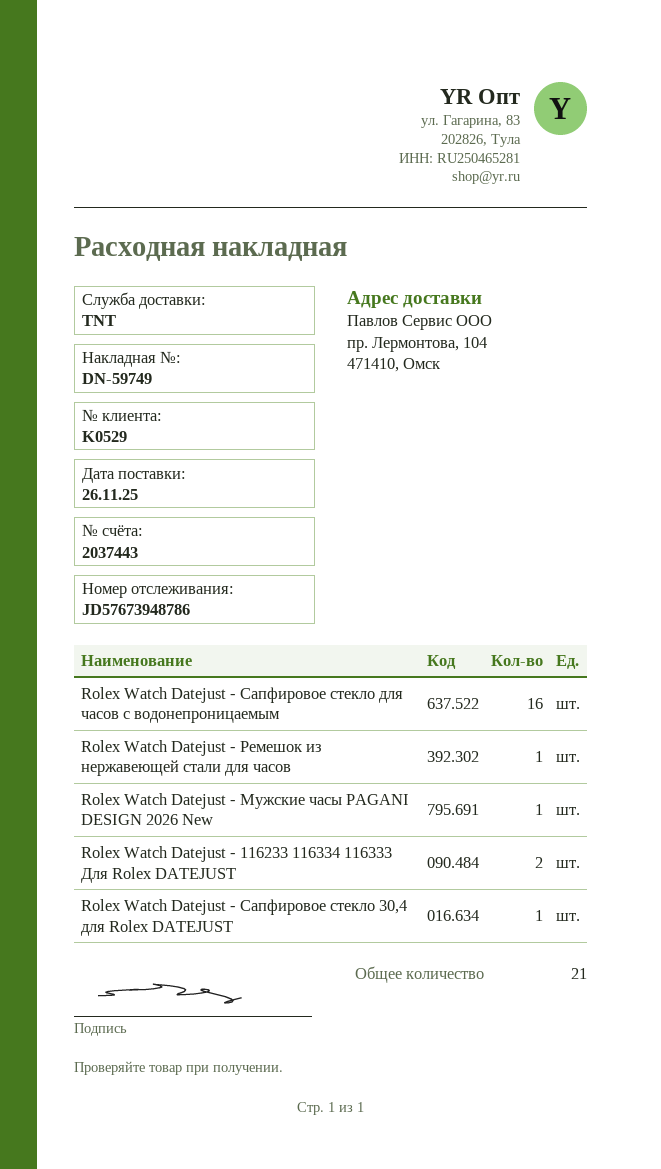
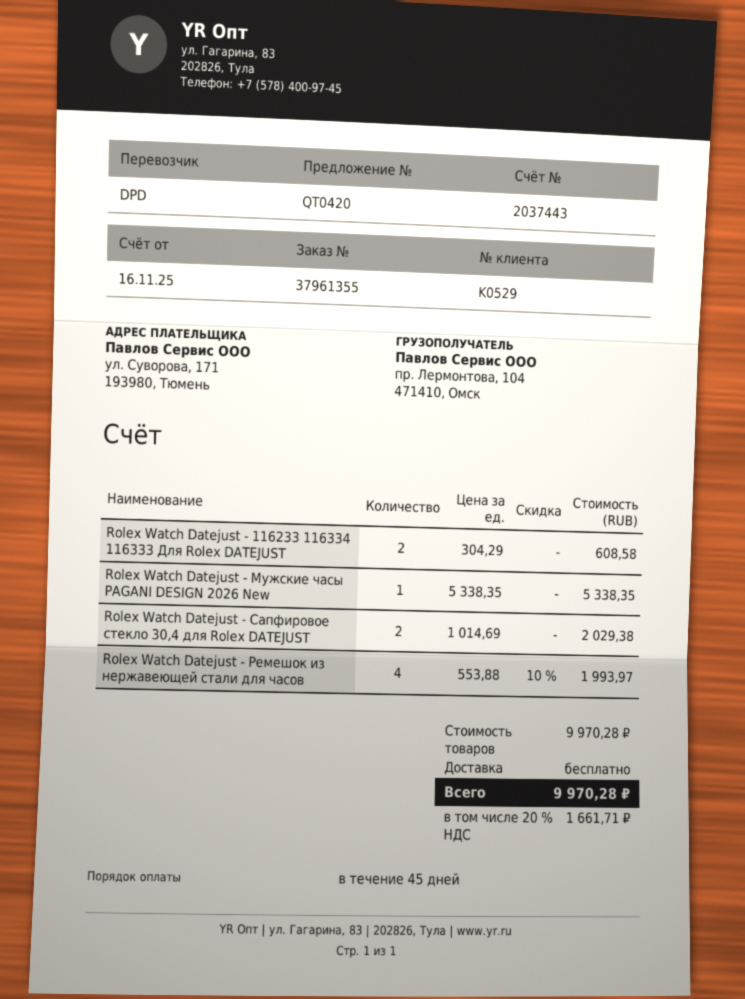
shipping method: TNT -> DPD
Rolex Watch Datejust - Сапфировое стекло для часов с водонепроницаемым: 16 -> none
Rolex Watch Datejust - Ремешок из нержавеющей стали для часов: 1 -> 4
Rolex Watch Datejust - Сапфировое стекло 30,4 для Rolex DATEJUST: 1 -> 2

